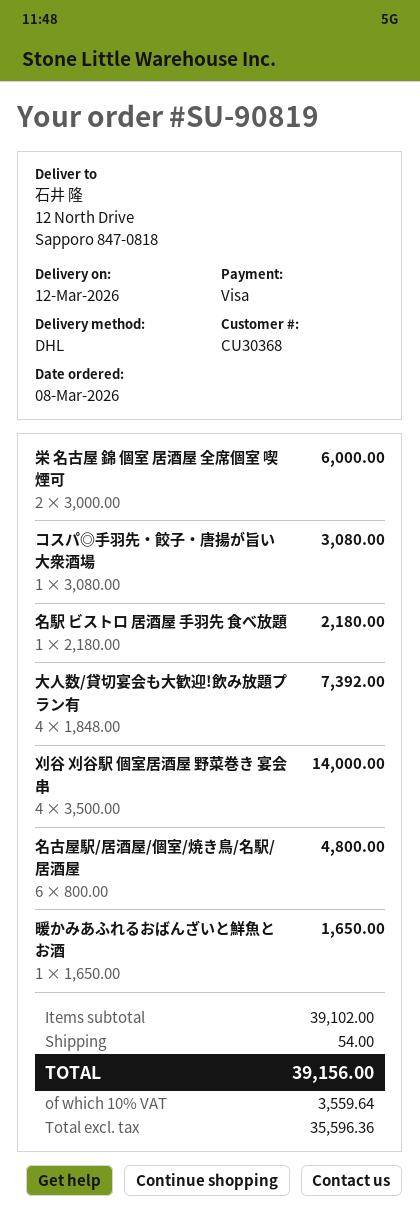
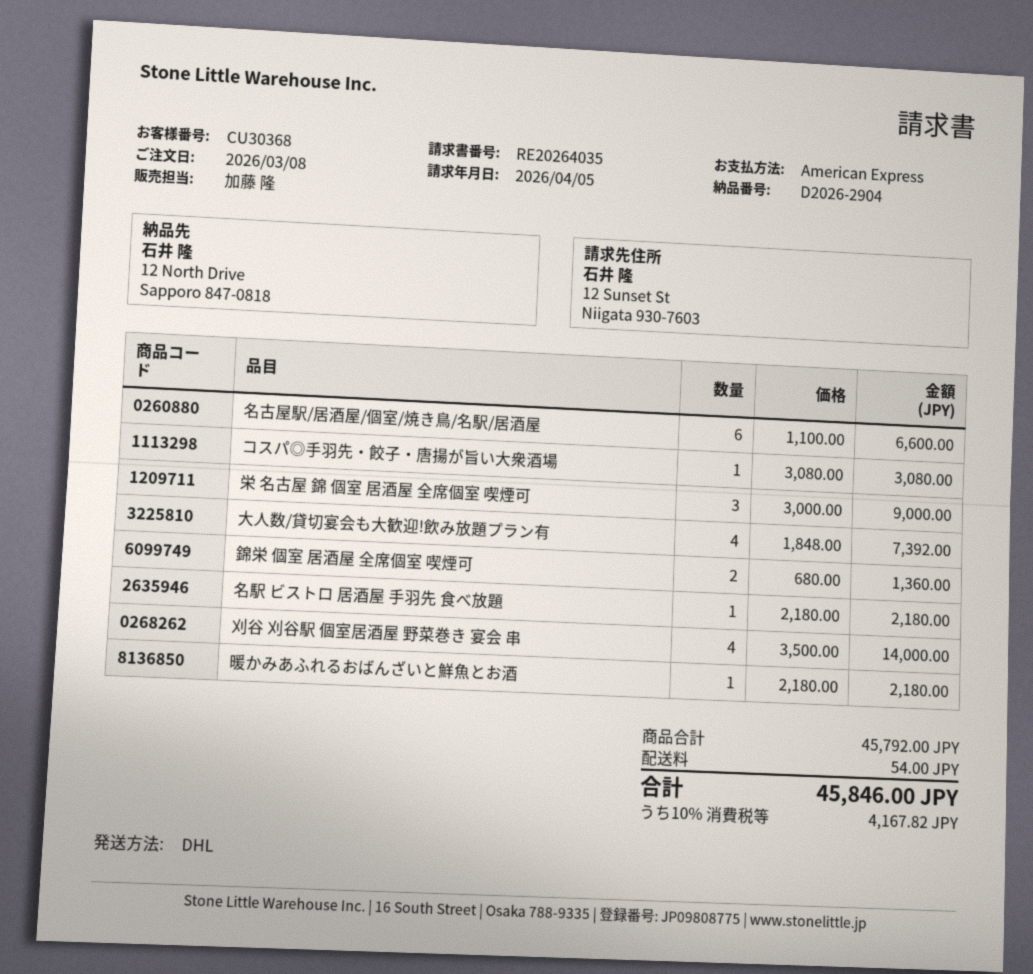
payment method: Visa -> American Express
栄 名古屋 錦 個室 居酒屋 全席個室 喫煙可: 2 x 3000.00 = 6000.00 -> 3 x 3000.00 = 9000.00
名古屋駅/居酒屋/個室/焼き鳥/名駅/居酒屋: 6 x 800.00 = 4800.00 -> 6 x 1100.00 = 6600.00
暖かみあふれるおばんざいと鮮魚とお酒: 1 x 1650.00 = 1650.00 -> 1 x 2180.00 = 2180.00
錦栄 個室 居酒屋 全席個室 喫煙可: none -> 2 x 680.00 = 1360.00
subtotal: 39102.00 -> 45792.00
tax: 10% = 3559.64 -> 10% = 4167.82
total: 39156.00 -> 45846.00

